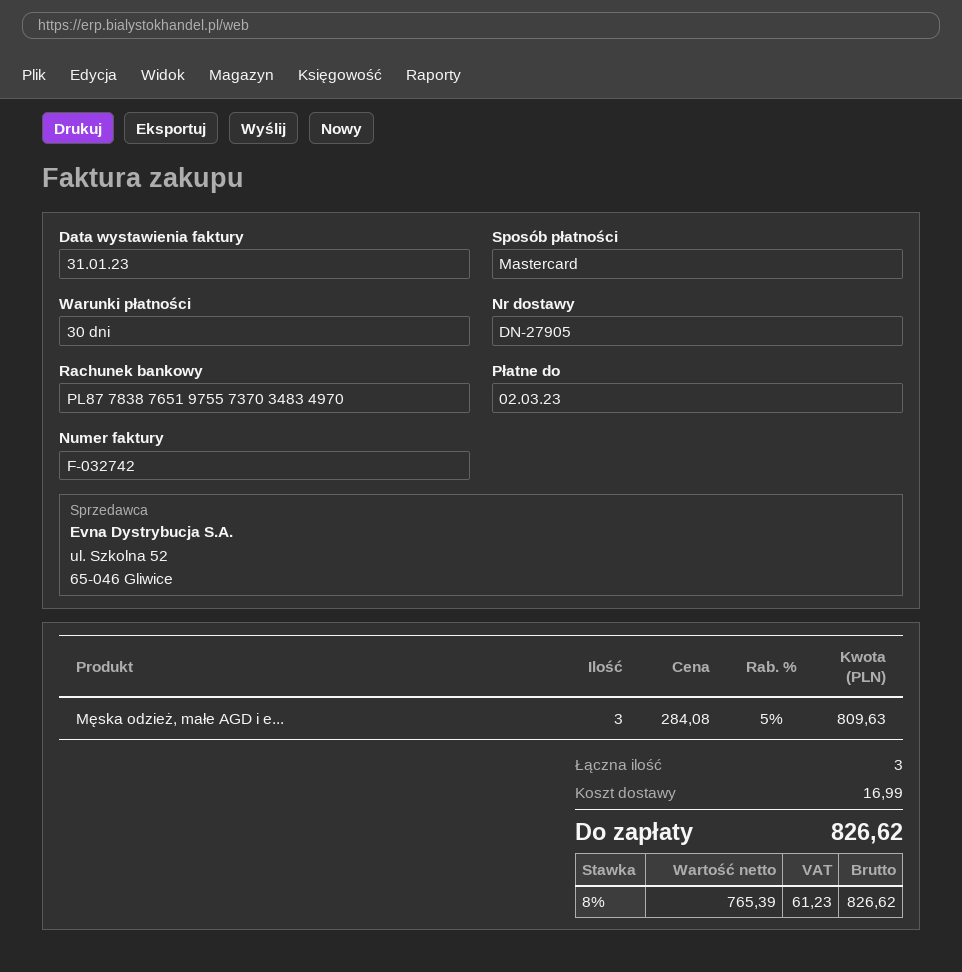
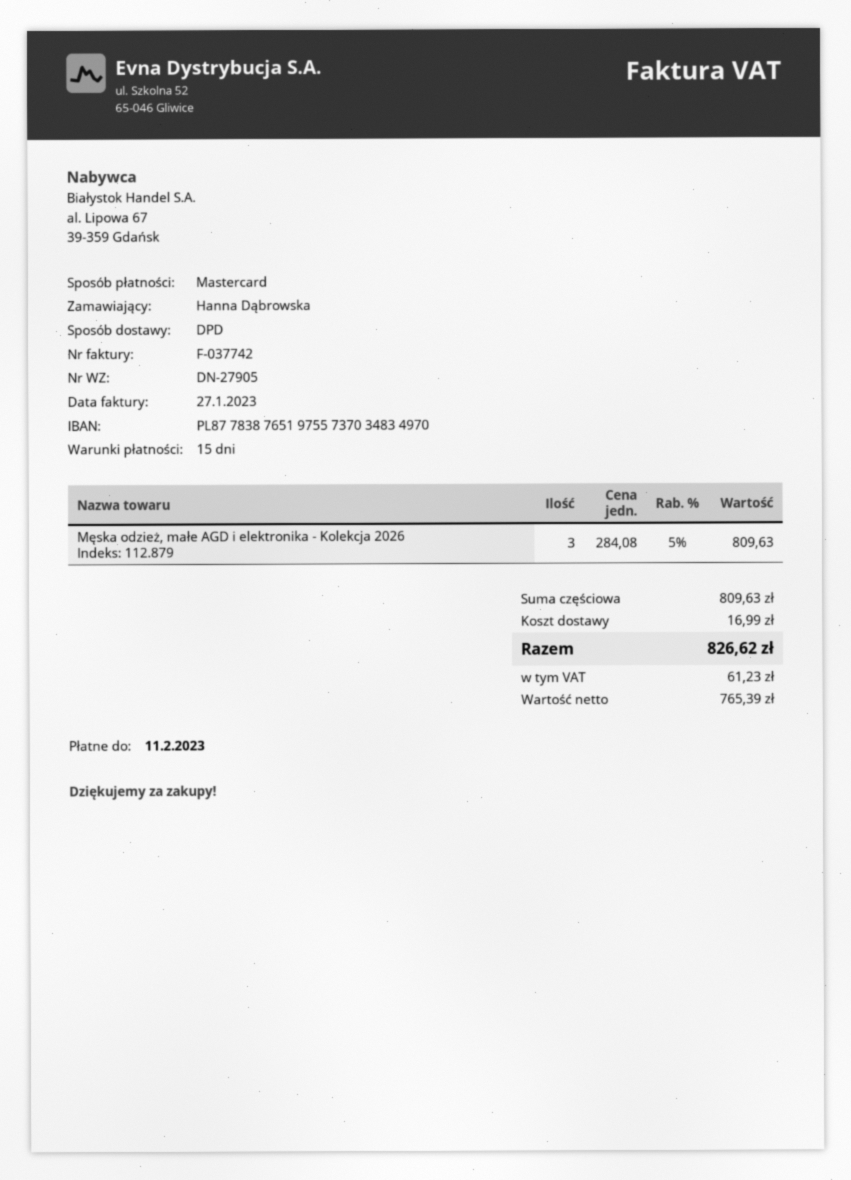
invoice number: F-032742 -> F-037742
invoice date: 2023-01-31 -> 2023-01-27
payment terms: 30 days -> 15 days
due date: 2023-03-02 -> 2023-02-11

